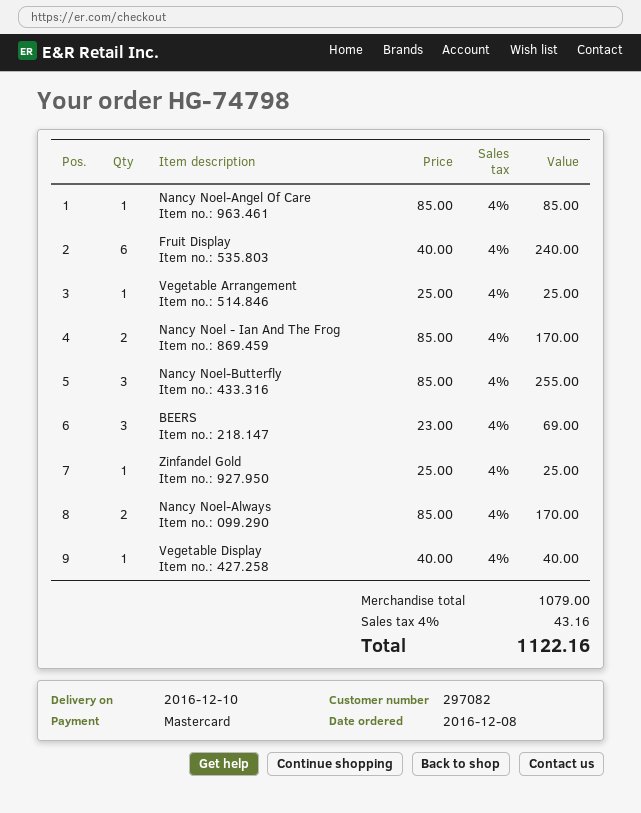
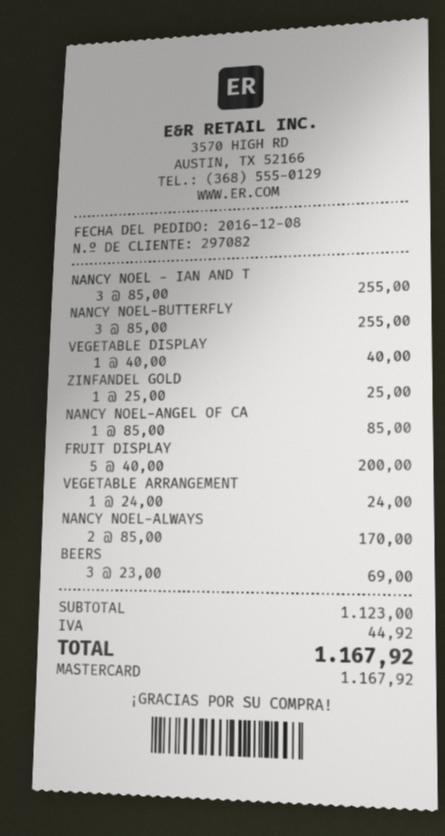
Fruit Display: 6 x 40.00 = 240.00 -> 5 x 40.00 = 200.00
Vegetable Arrangement: 1 x 25.00 = 25.00 -> 1 x 24.00 = 24.00
Nancy Noel - Ian And The Frog: 2 x 85.00 = 170.00 -> 3 x 85.00 = 255.00
subtotal: 1079.00 -> 1123.00
tax: 43.16 -> 44.92
total: 1122.16 -> 1167.92

